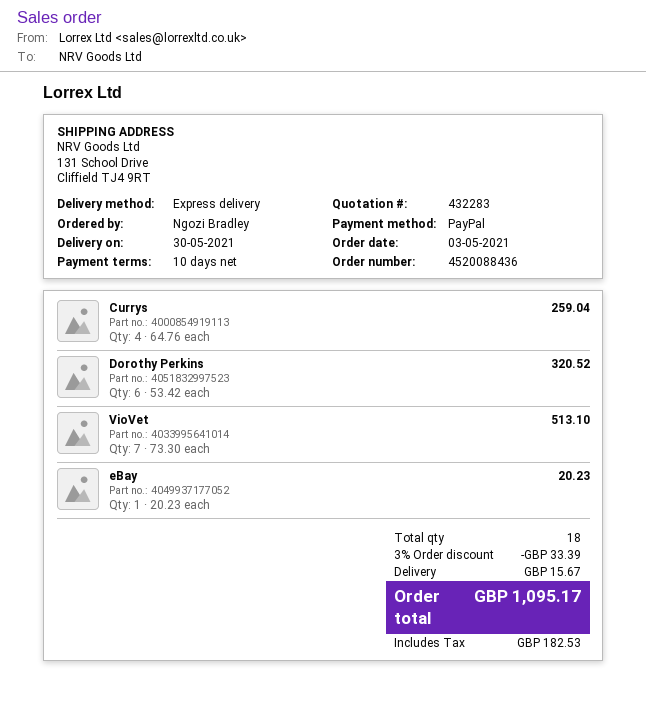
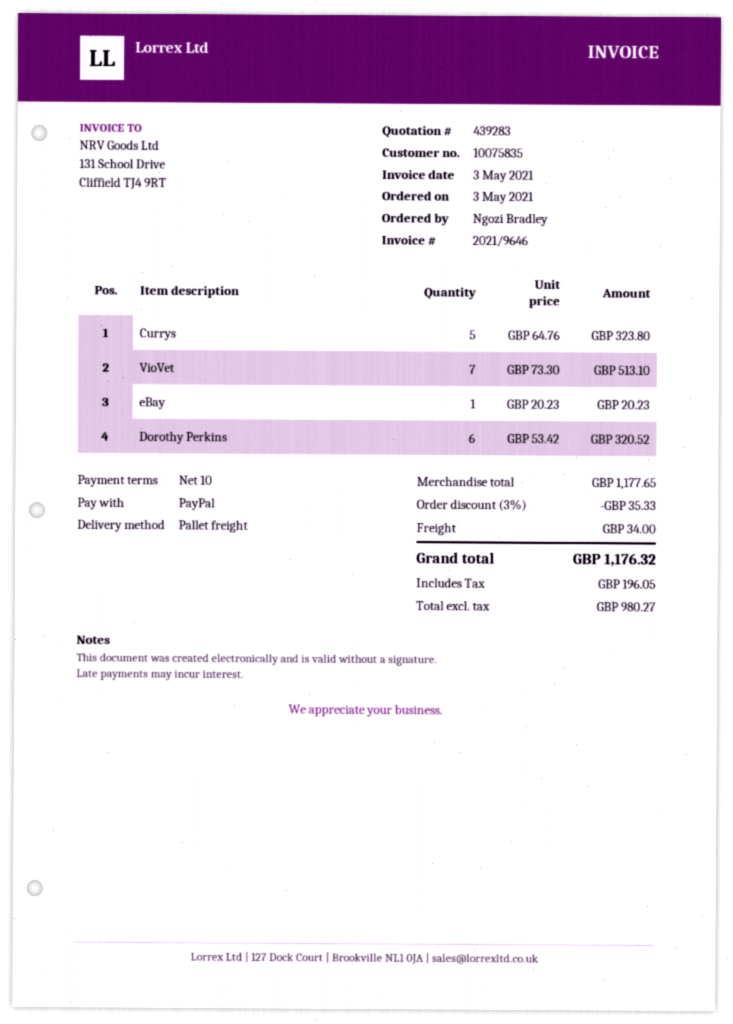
quote number: 432283 -> 439283
shipping method: express -> pallet freight
Currys: 4 x 64.76 = 259.04 -> 5 x 64.76 = 323.80
discount: 3% = 33.39 -> 3% = 35.33
shipping: 15.67 -> 34.00
tax: 182.53 -> 196.05
total: 1095.17 -> 1176.32

